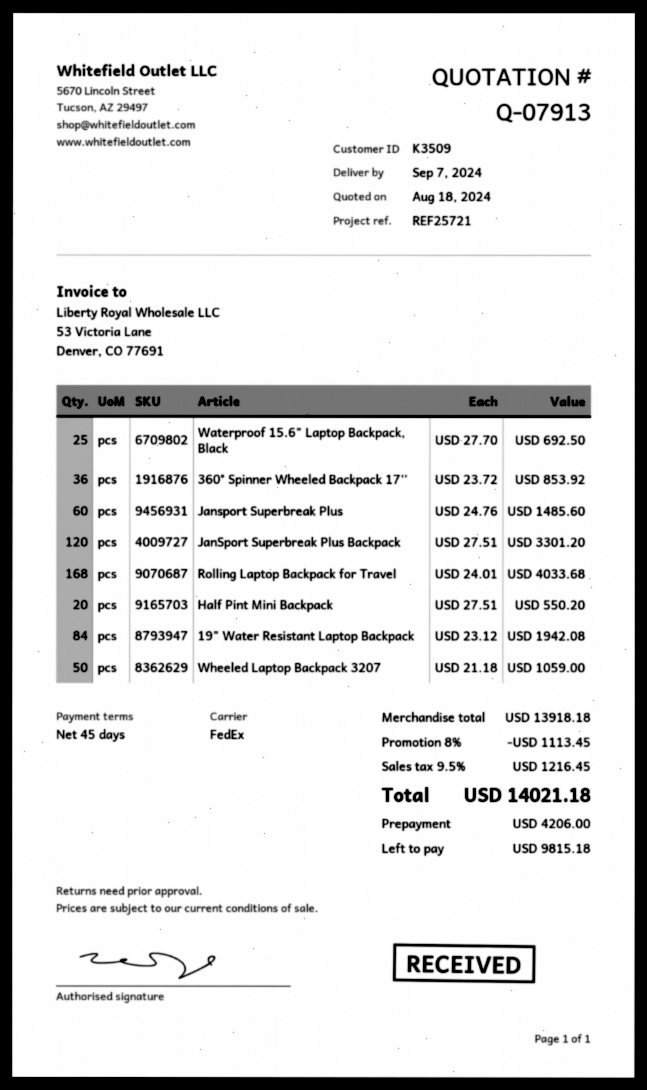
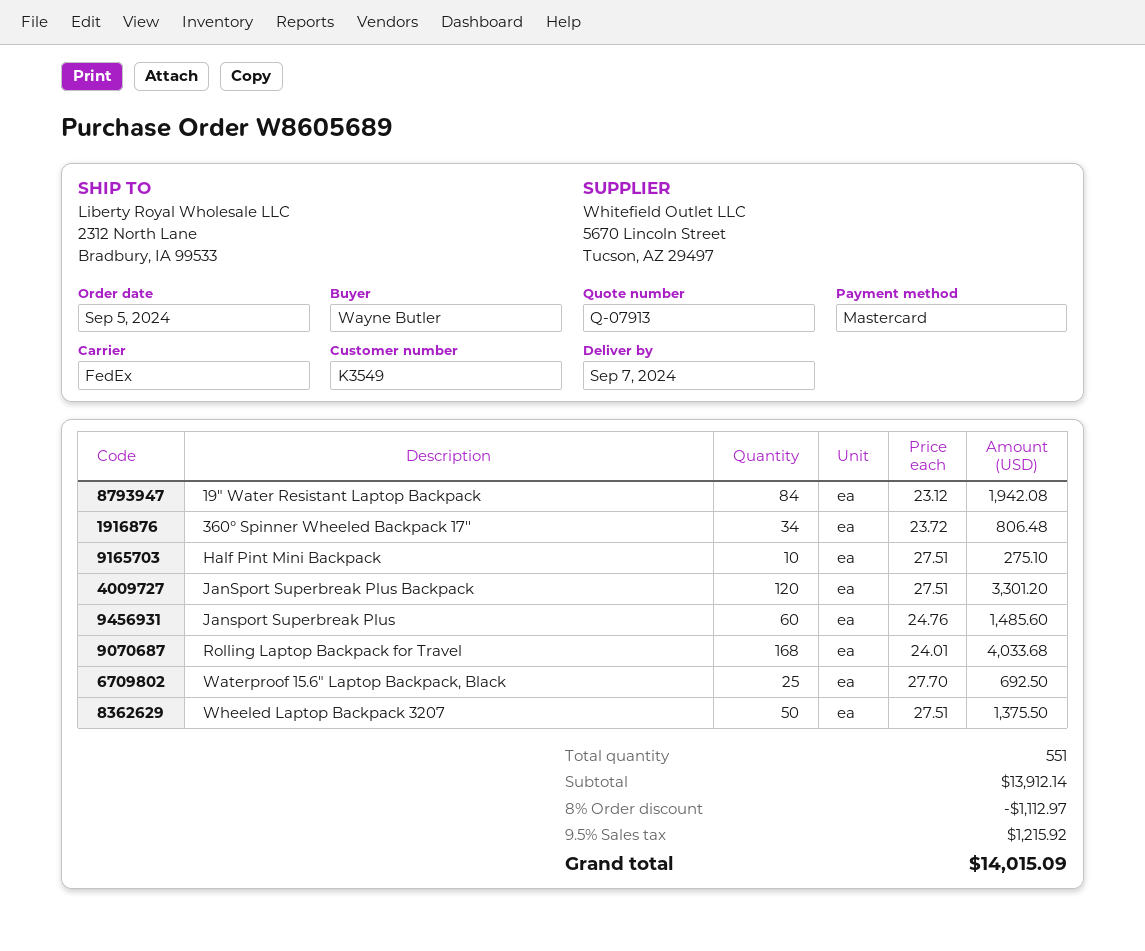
customer number: K3509 -> K3549
360° Spinner Wheeled Backpack 17'': 36 x 23.72 = 853.92 -> 34 x 23.72 = 806.48
Half Pint Mini Backpack: 20 x 27.51 = 550.20 -> 10 x 27.51 = 275.10
Wheeled Laptop Backpack 3207: 50 x 21.18 = 1059.00 -> 50 x 27.51 = 1375.50
subtotal: 13918.18 -> 13912.14
discount: 8% = 1113.45 -> 8% = 1112.97
tax: 9.5% = 1216.45 -> 9.5% = 1215.92
total: 14021.18 -> 14015.09

